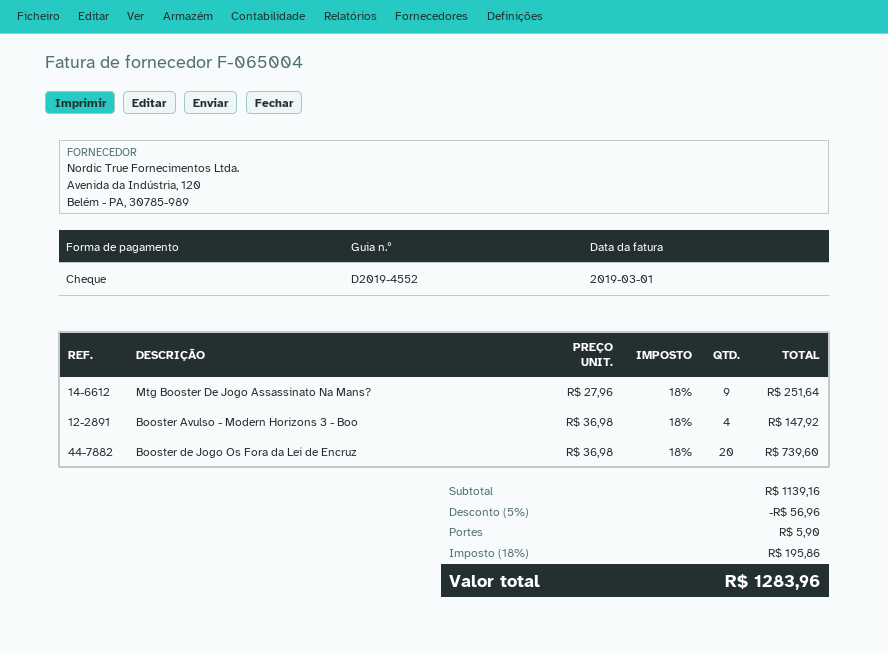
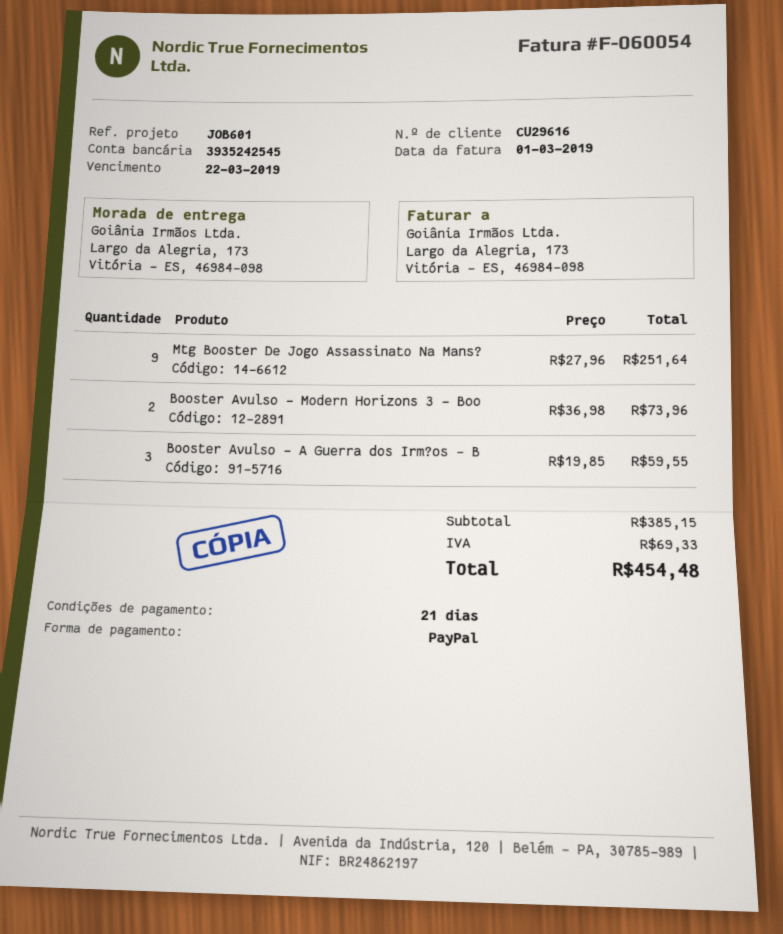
invoice number: F-065004 -> F-060054
payment method: cheque -> PayPal
Booster Avulso - Modern Horizons 3 - Boo: 4 x 36.98 = 147.92 -> 2 x 36.98 = 73.96
Booster de Jogo Os Fora da Lei de Encruz: 20 x 36.98 = 739.60 -> none
Booster Avulso - A Guerra dos Irm?os - B: none -> 3 x 19.85 = 59.55
subtotal: 1139.16 -> 385.15
discount: 5% = 56.96 -> none
shipping: 5.90 -> none
tax: 195.86 -> 69.33
total: 1283.96 -> 454.48

